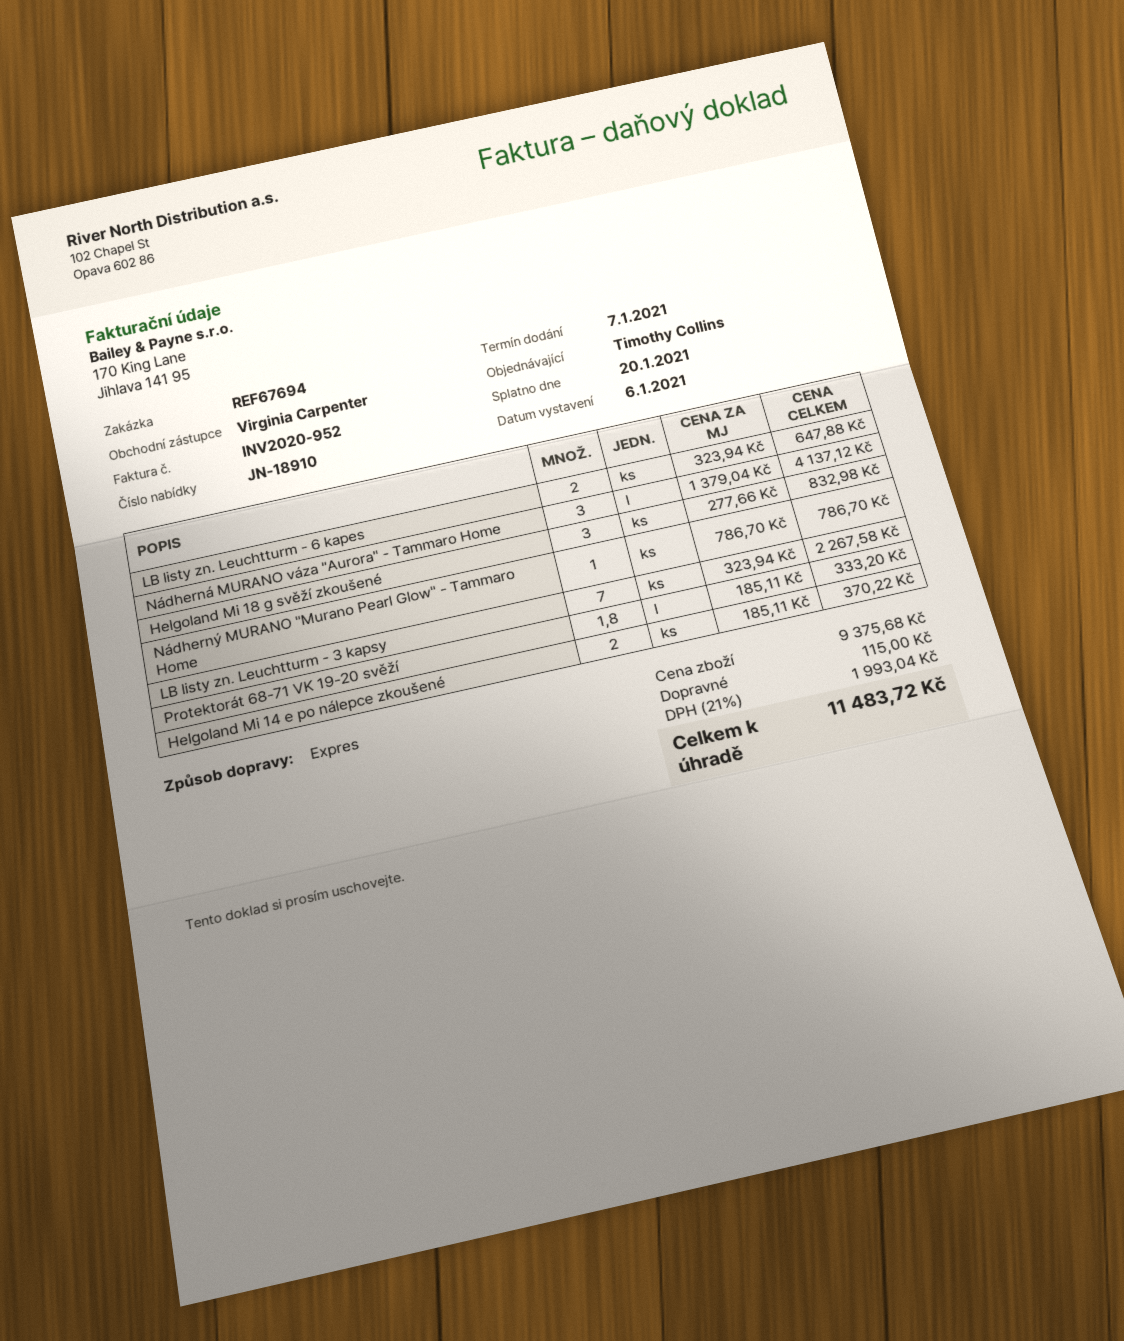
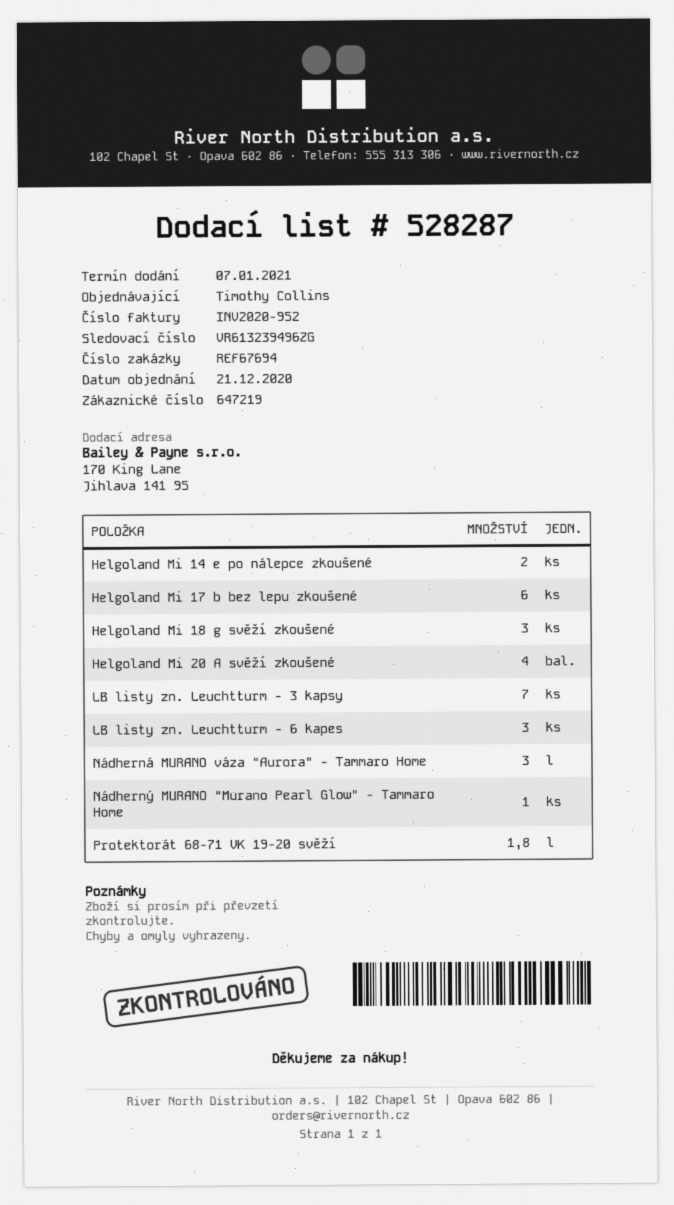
LB listy zn. Leuchtturm - 6 kapes: 2 -> 3
Helgoland Mi 17 b bez lepu zkoušené: none -> 6
Helgoland Mi 20 A svěží zkoušené: none -> 4

